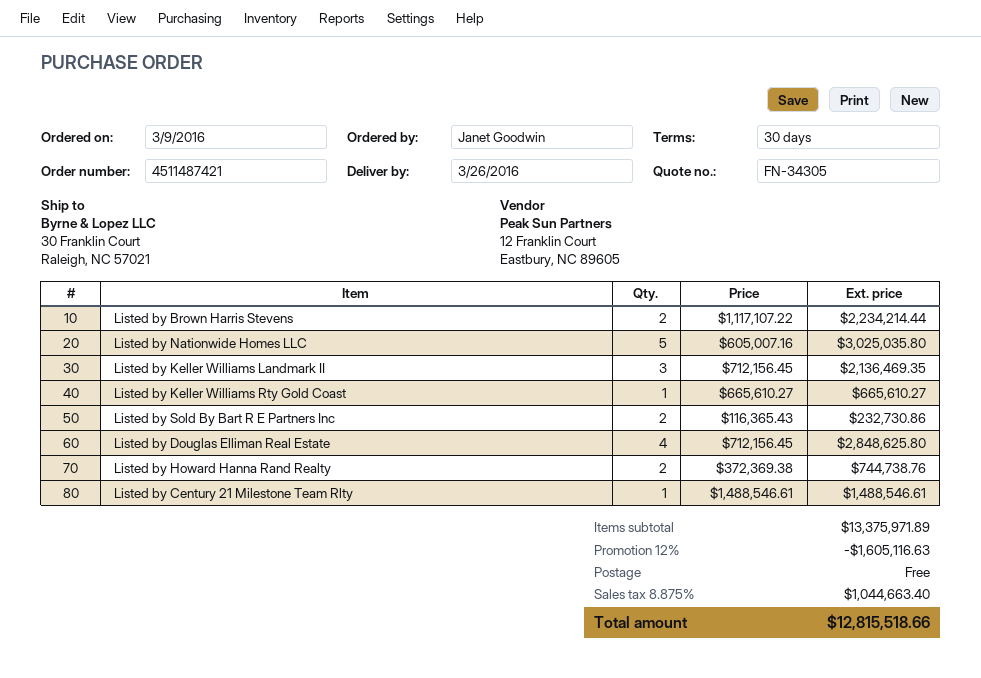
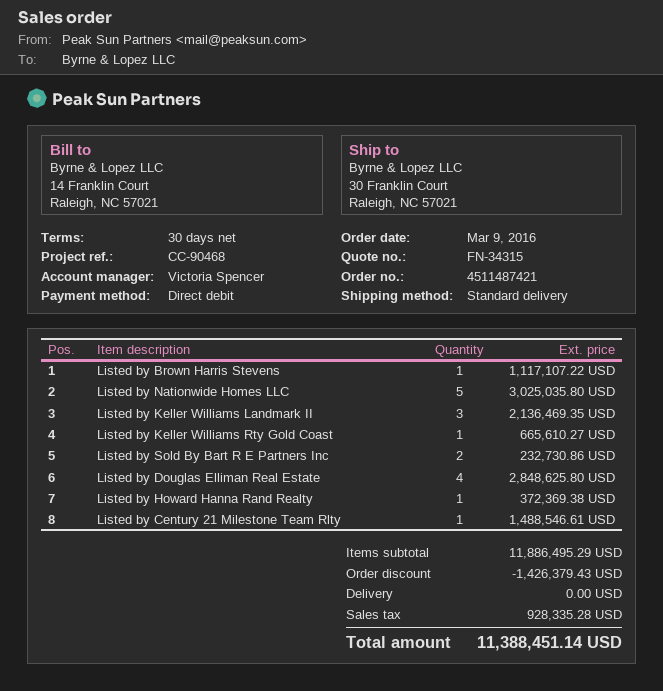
quote number: FN-34305 -> FN-34315
Listed by Brown Harris Stevens: 2 for 2234214.44 -> 1 for 1117107.22
Listed by Howard Hanna Rand Realty: 2 for 744738.76 -> 1 for 372369.38
subtotal: 13375971.89 -> 11886495.29
discount: 1605116.63 -> 1426379.43
tax: 1044663.40 -> 928335.28
total: 12815518.66 -> 11388451.14

